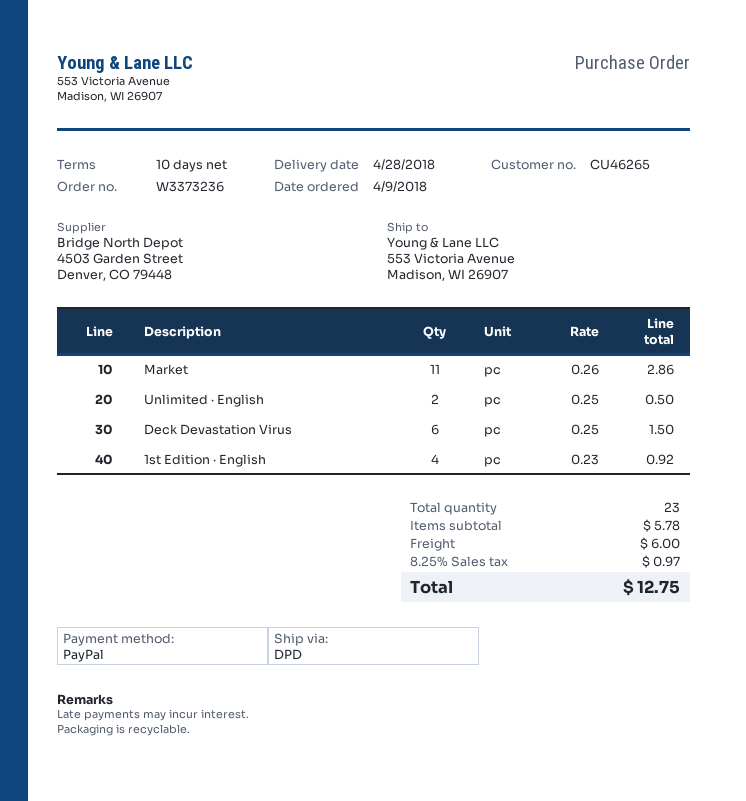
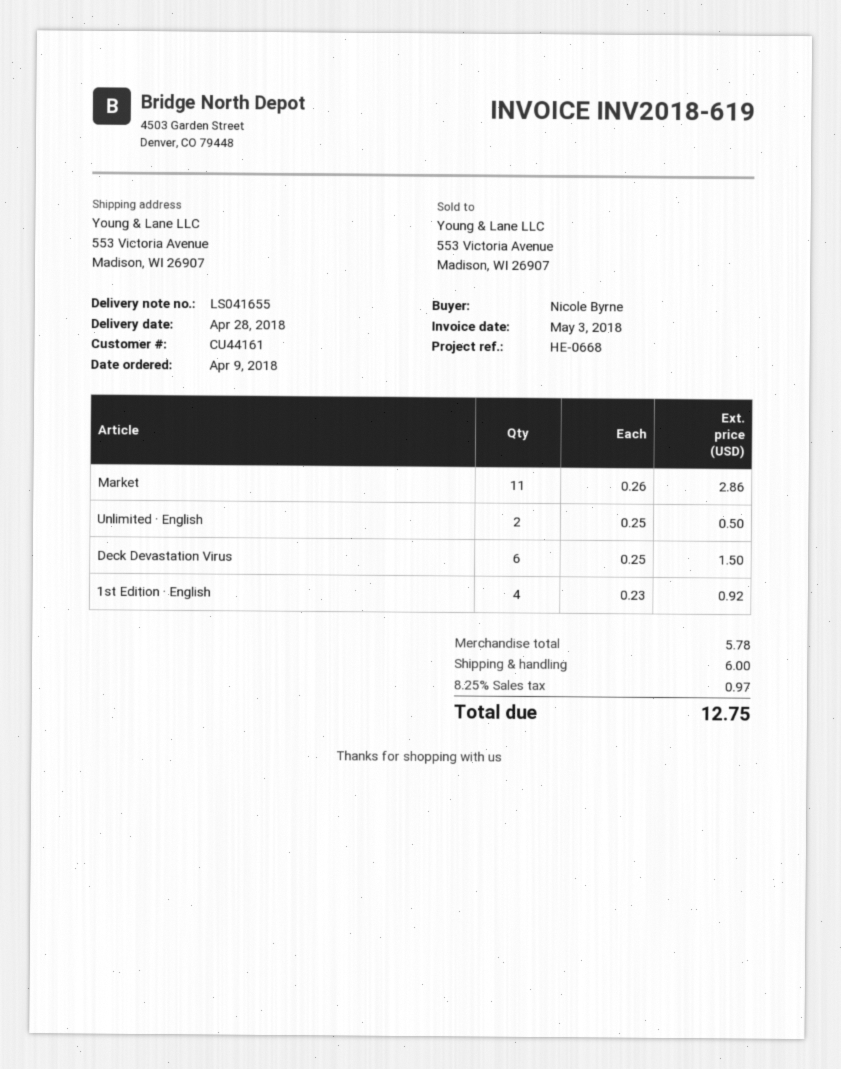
customer number: CU46265 -> CU44161

